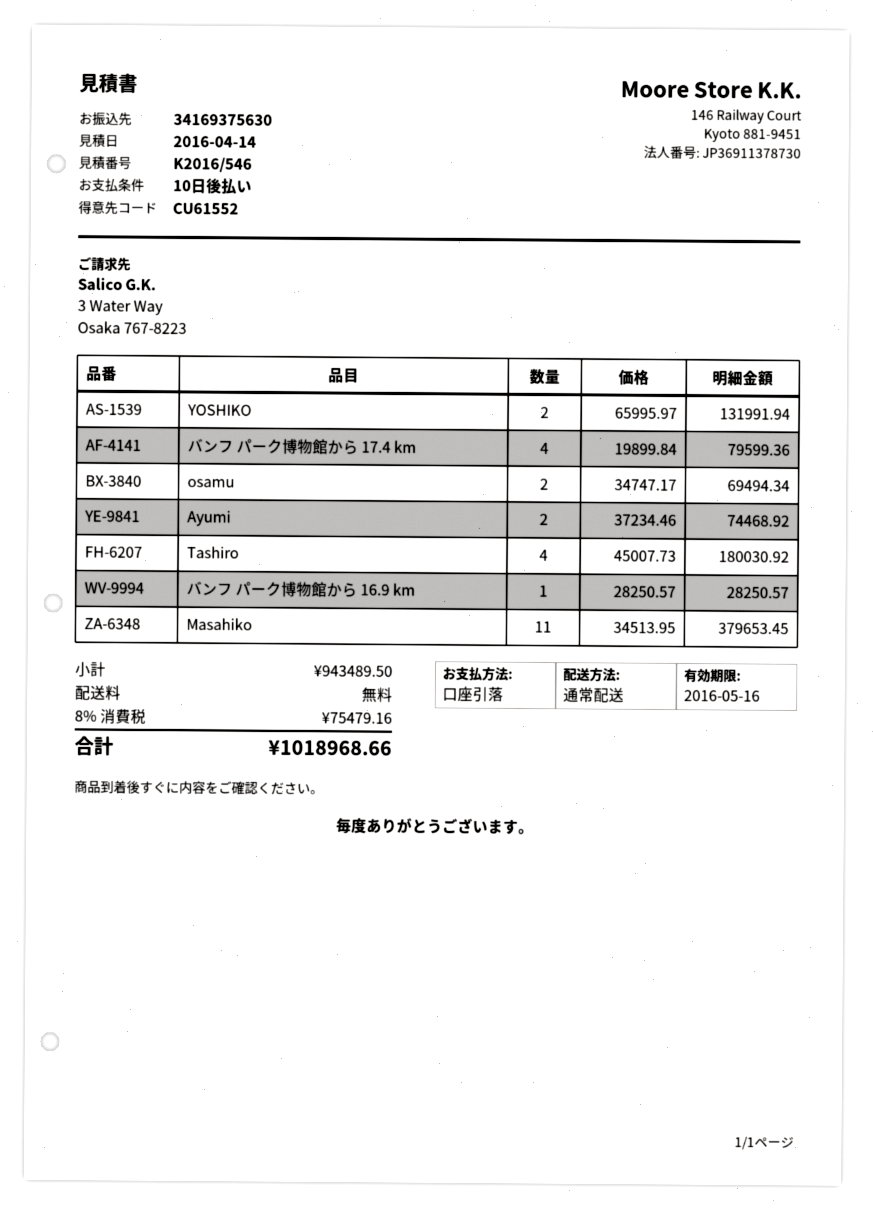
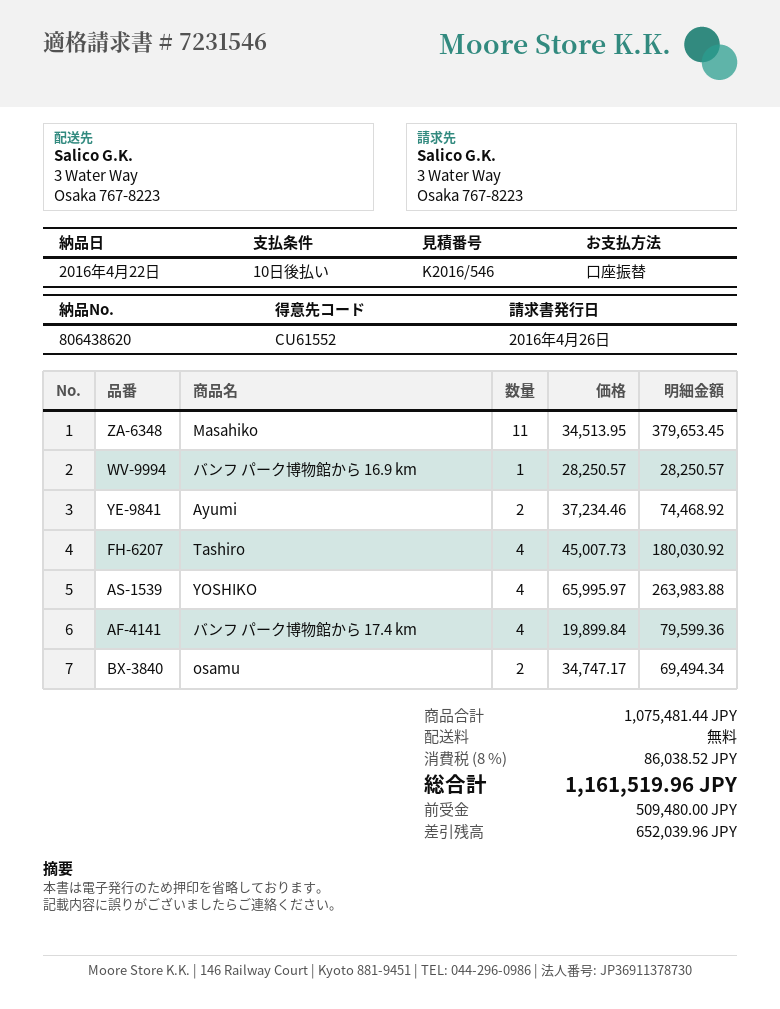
YOSHIKO: 2 x 65995.97 = 131991.94 -> 4 x 65995.97 = 263983.88
subtotal: 943489.50 -> 1075481.44
tax: 8% = 75479.16 -> 8% = 86038.52
total: 1018968.66 -> 1161519.96

